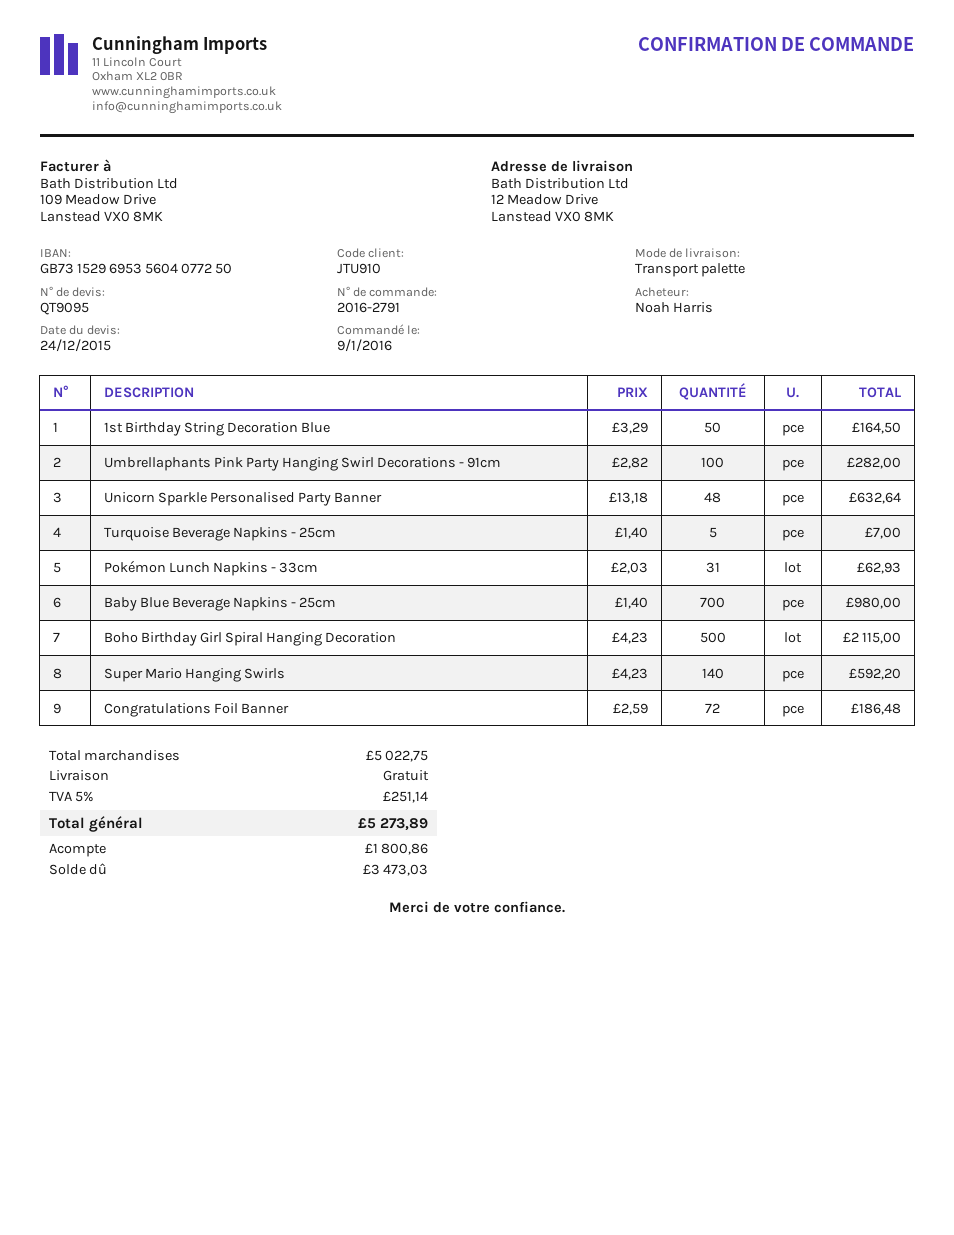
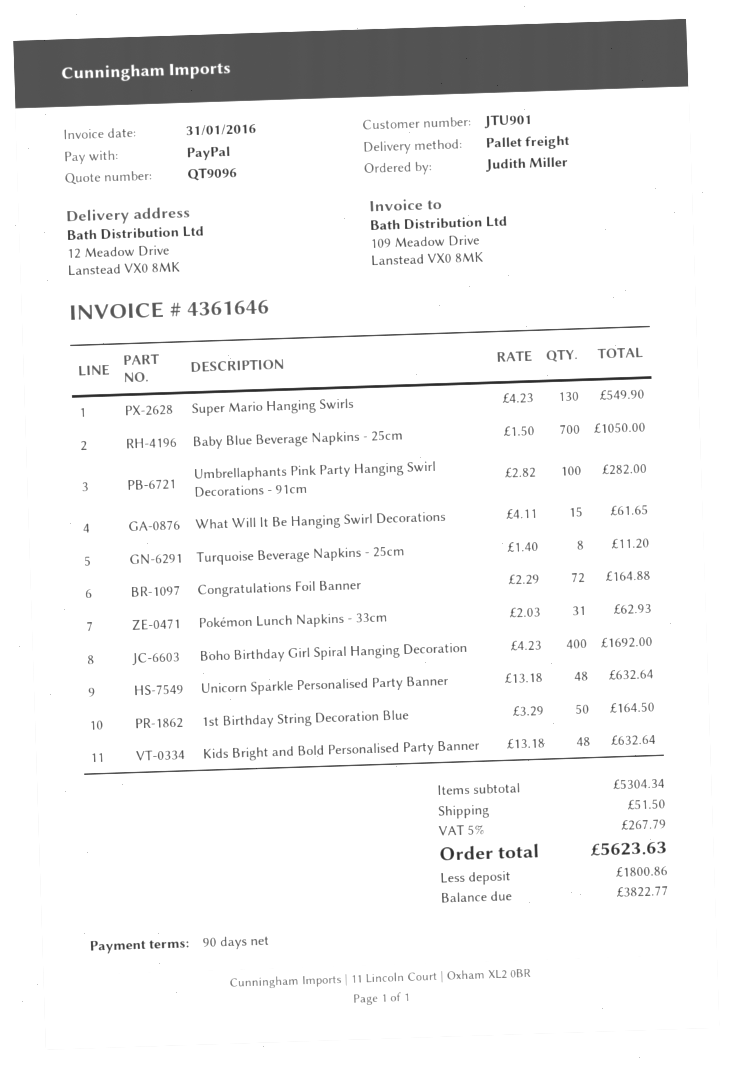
quote number: QT9095 -> QT9096
customer number: JTU910 -> JTU901
ordered by: Noah Harris -> Judith Miller
Turquoise Beverage Napkins - 25cm: 5 x 1.40 = 7.00 -> 8 x 1.40 = 11.20
Baby Blue Beverage Napkins - 25cm: 700 x 1.40 = 980.00 -> 700 x 1.50 = 1050.00
Boho Birthday Girl Spiral Hanging Decoration: 500 x 4.23 = 2115.00 -> 400 x 4.23 = 1692.00
Super Mario Hanging Swirls: 140 x 4.23 = 592.20 -> 130 x 4.23 = 549.90
Congratulations Foil Banner: 72 x 2.59 = 186.48 -> 72 x 2.29 = 164.88
What Will It Be Hanging Swirl Decorations: none -> 15 x 4.11 = 61.65
Kids Bright and Bold Personalised Party Banner: none -> 48 x 13.18 = 632.64
subtotal: 5022.75 -> 5304.34
shipping: 0.00 -> 51.50
tax: 5% = 251.14 -> 5% = 267.79
total: 5273.89 -> 5623.63
balance: 3473.03 -> 3822.77

